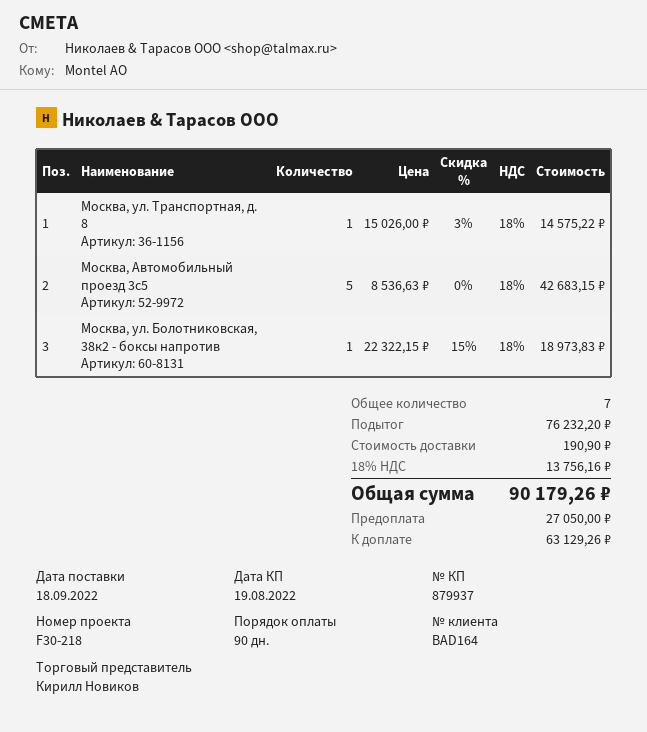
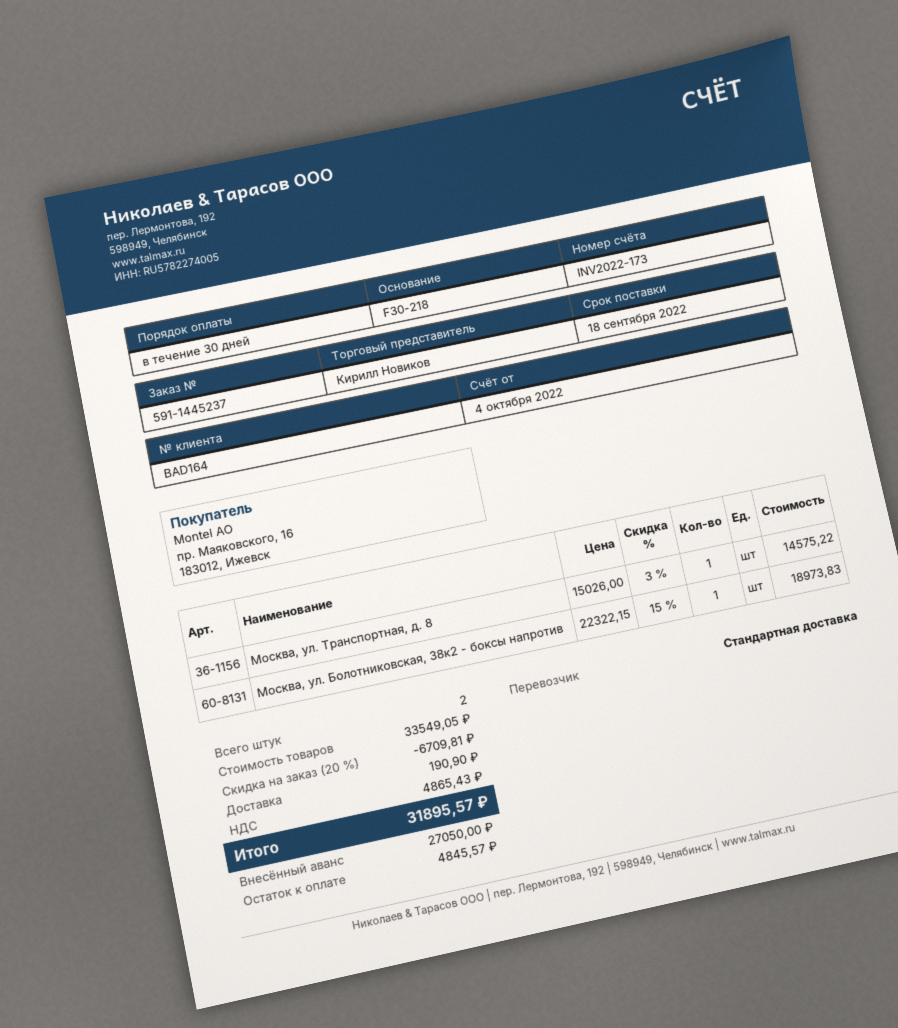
payment terms: 90 days -> 30 days
Москва, Автомобильный проезд 3с5: 5 x 8536.63 = 42683.15 -> none
total quantity: 7 -> 2
subtotal: 76232.20 -> 33549.05
discount: none -> 20% = 6709.81
tax: 13756.16 -> 4865.43
total: 90179.26 -> 31895.57
balance: 63129.26 -> 4845.57

